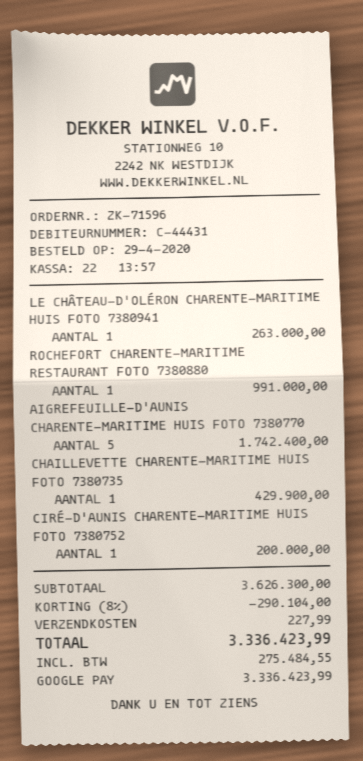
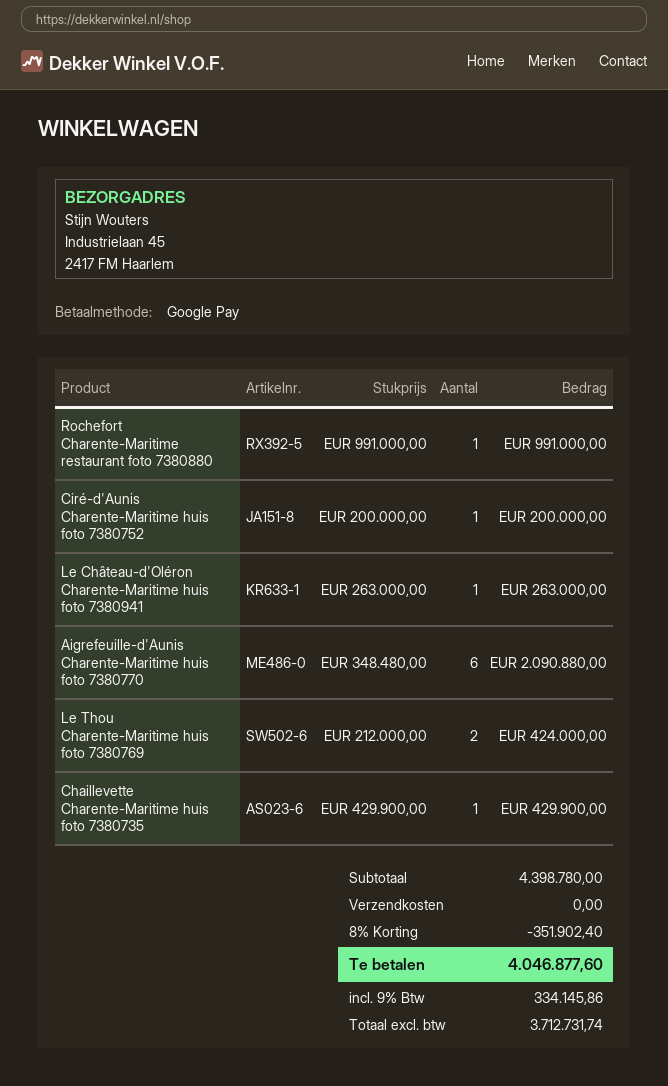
AIGREFEUILLE-D'AUNIS CHARENTE-MARITIME HUIS FOTO 7380770: 5 for 1742400.00 -> 6 for 2090880.00
Le Thou Charente-Maritime huis foto 7380769: none -> 2 for 424000.00
subtotal: 3626300.00 -> 4398780.00
discount: 8% = 290104.00 -> 8% = 351902.40
shipping: 227.99 -> 0.00
tax: 275484.55 -> 334145.86
total: 3336423.99 -> 4046877.60

